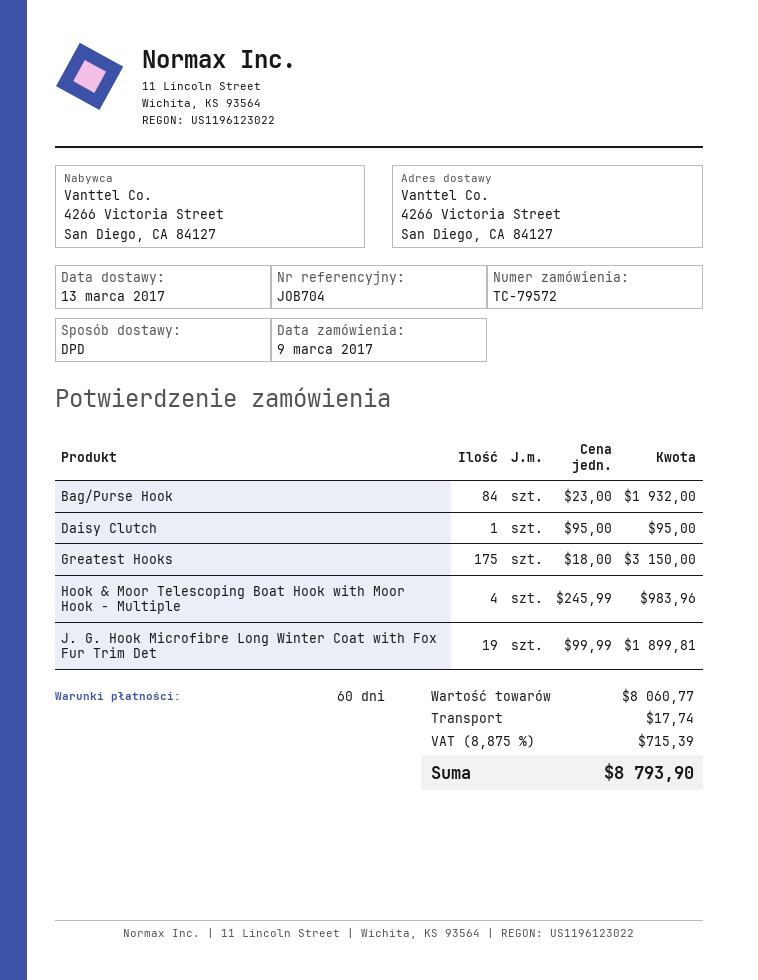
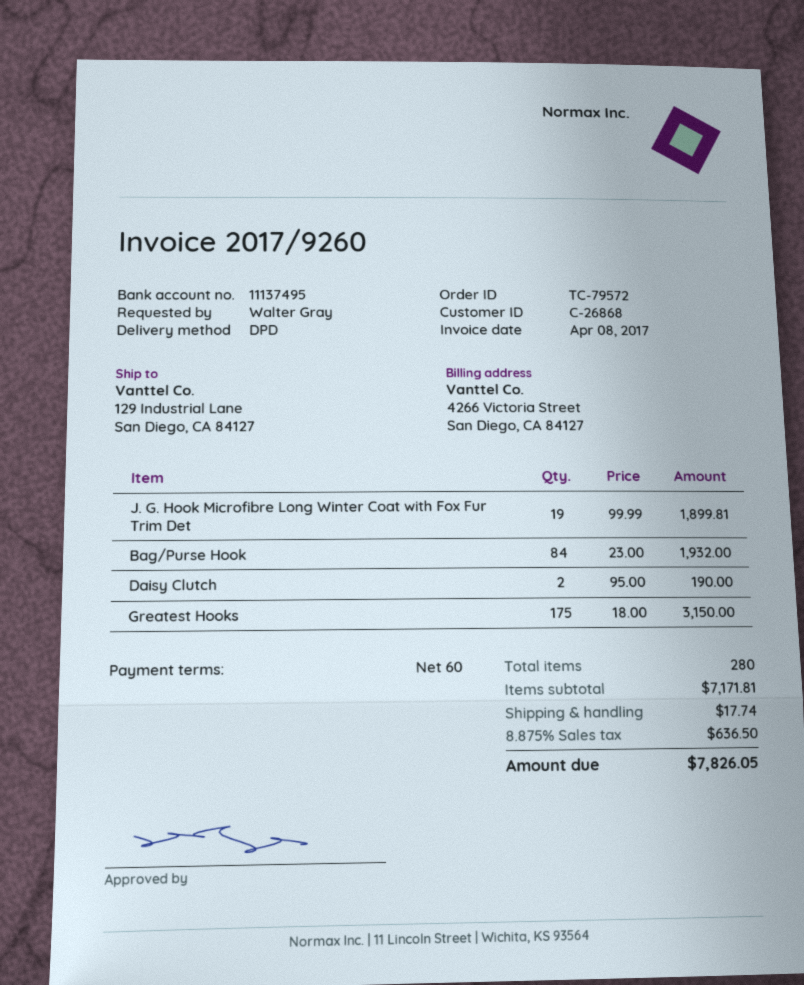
ship to: 4266 Victoria Street, San Diego, CA 84127 -> 129 Industrial Lane, San Diego, CA 84127
Daisy Clutch: 1 x 95.00 = 95.00 -> 2 x 95.00 = 190.00
Hook & Moor Telescoping Boat Hook with Moor Hook - Multiple: 4 x 245.99 = 983.96 -> none
subtotal: 8060.77 -> 7171.81
tax: 8.875% = 715.39 -> 8.875% = 636.50
total: 8793.90 -> 7826.05

